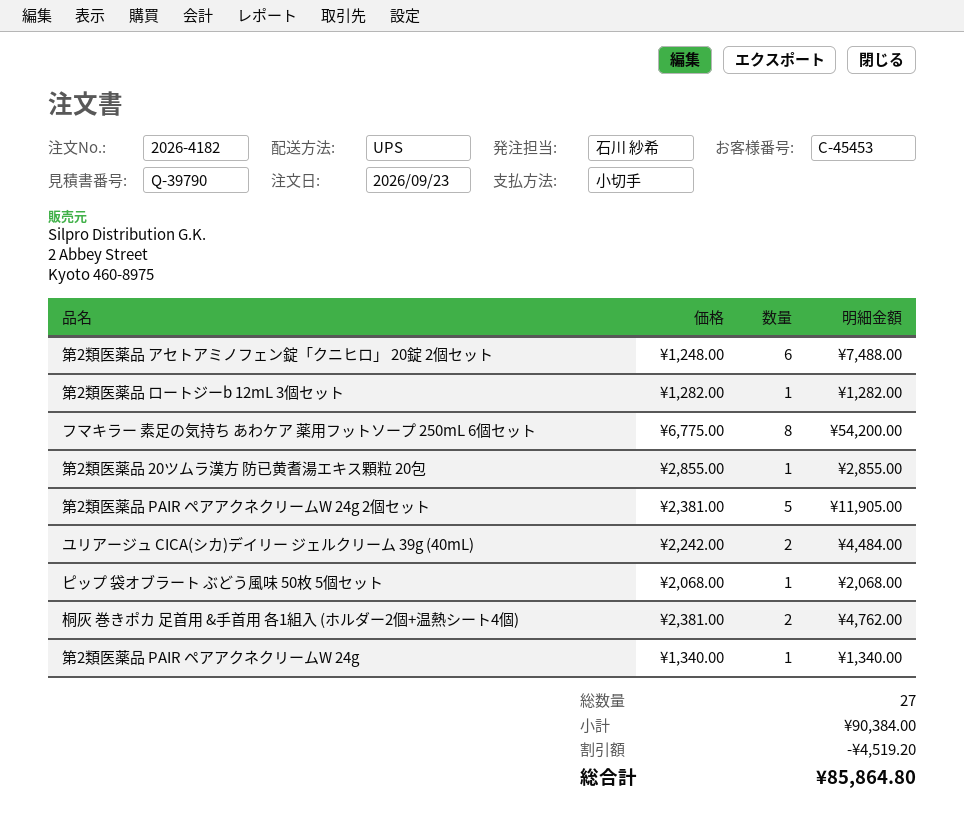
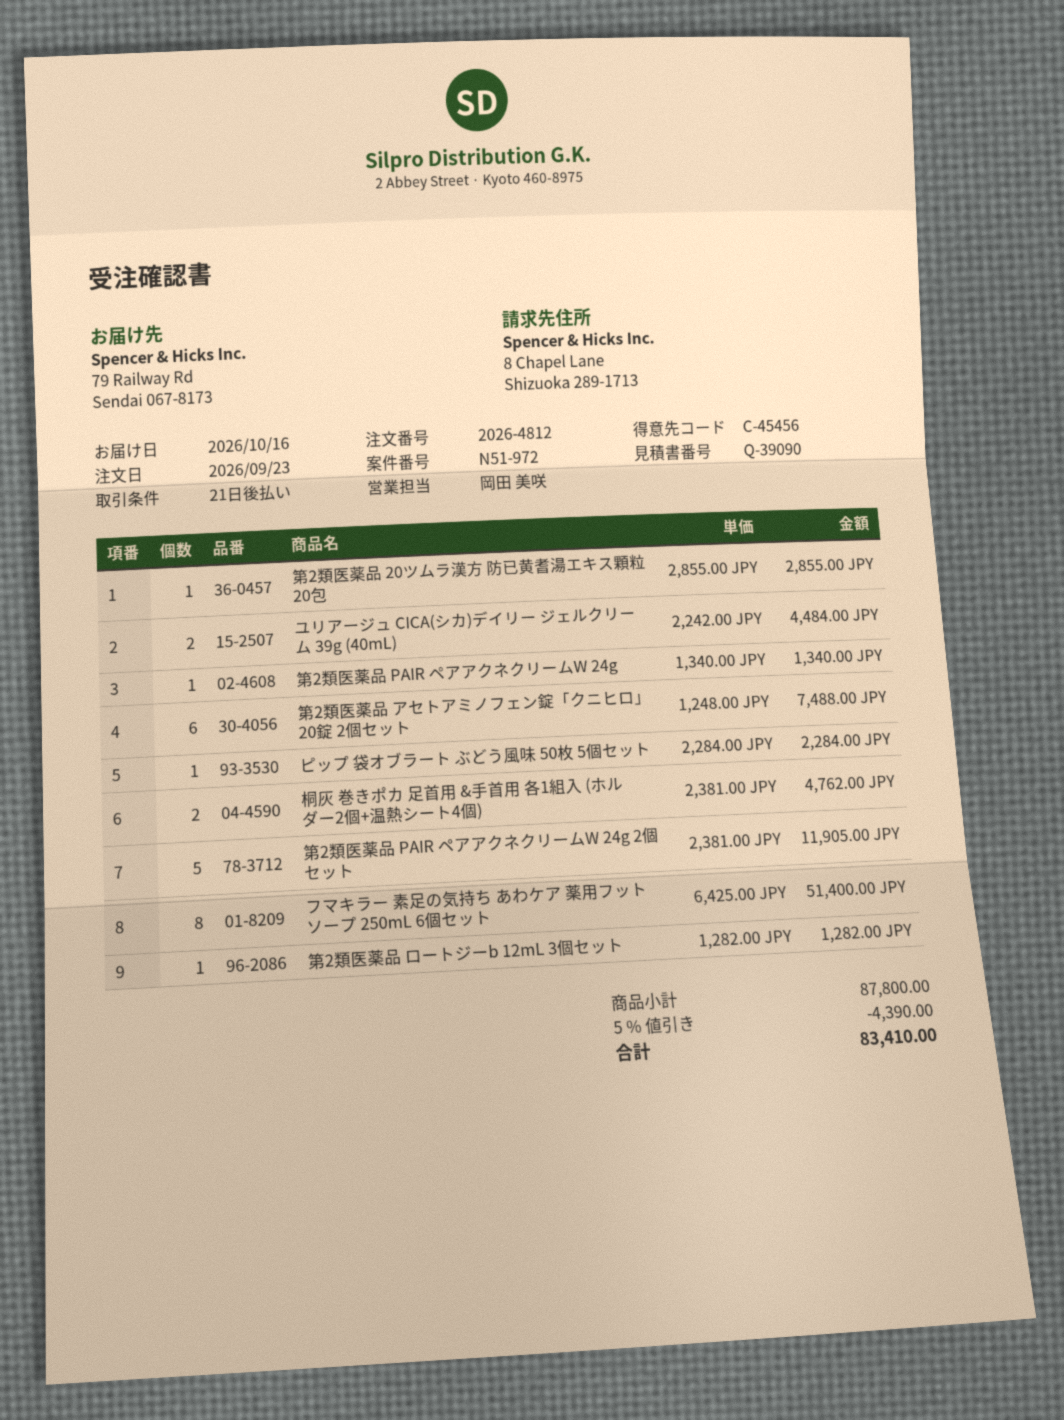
quote number: Q-39790 -> Q-39090
order number: 2026-4182 -> 2026-4812
customer number: C-45453 -> C-45456
フマキラー 素足の気持ち あわケア 薬用フットソープ 250mL 6個セット: 8 x 6775.00 = 54200.00 -> 8 x 6425.00 = 51400.00
ピップ 袋オブラート ぶどう風味 50枚 5個セット: 1 x 2068.00 = 2068.00 -> 1 x 2284.00 = 2284.00
subtotal: 90384.00 -> 87800.00
discount: 4519.20 -> 4390.00
total: 85864.80 -> 83410.00

